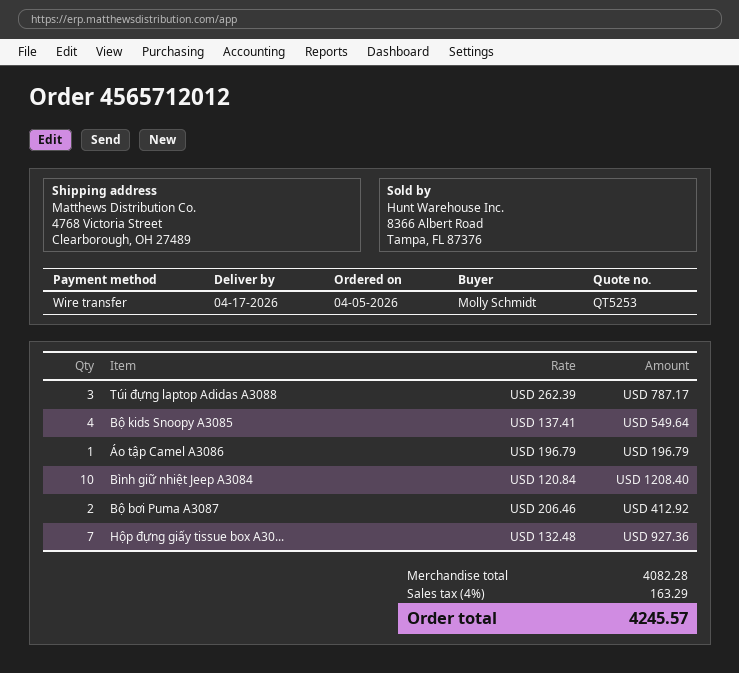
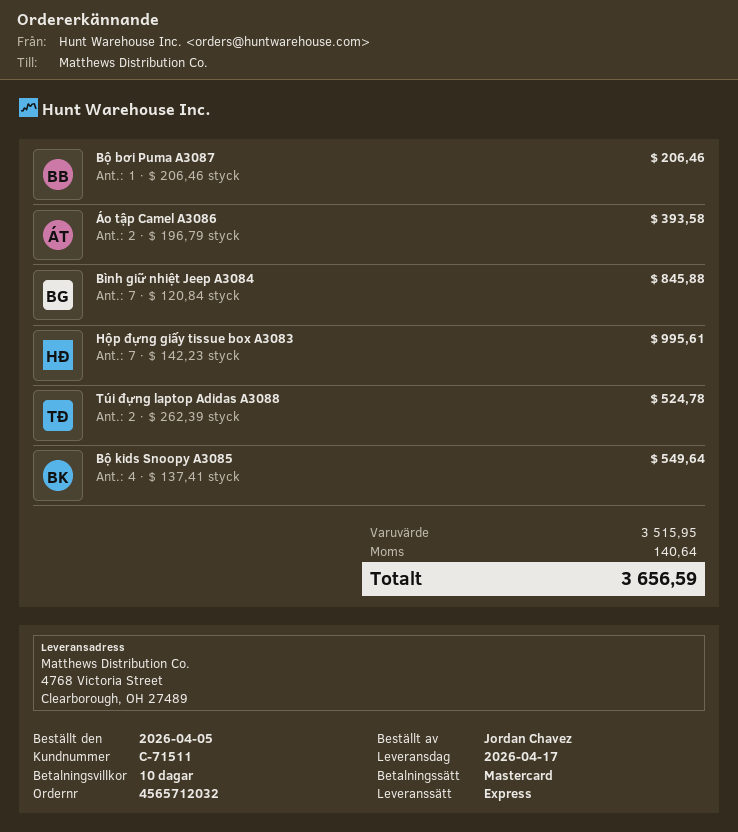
order number: 4565712012 -> 4565712032
ordered by: Molly Schmidt -> Jordan Chavez
payment method: bank transfer -> Mastercard
Túi đựng laptop Adidas A3088: 3 x 262.39 = 787.17 -> 2 x 262.39 = 524.78
Áo tập Camel A3086: 1 x 196.79 = 196.79 -> 2 x 196.79 = 393.58
Bình giữ nhiệt Jeep A3084: 10 x 120.84 = 1208.40 -> 7 x 120.84 = 845.88
Bộ bơi Puma A3087: 2 x 206.46 = 412.92 -> 1 x 206.46 = 206.46
Hộp đựng giấy tissue box A30...: 7 x 132.48 = 927.36 -> 7 x 142.23 = 995.61
subtotal: 4082.28 -> 3515.95
tax: 163.29 -> 140.64
total: 4245.57 -> 3656.59

